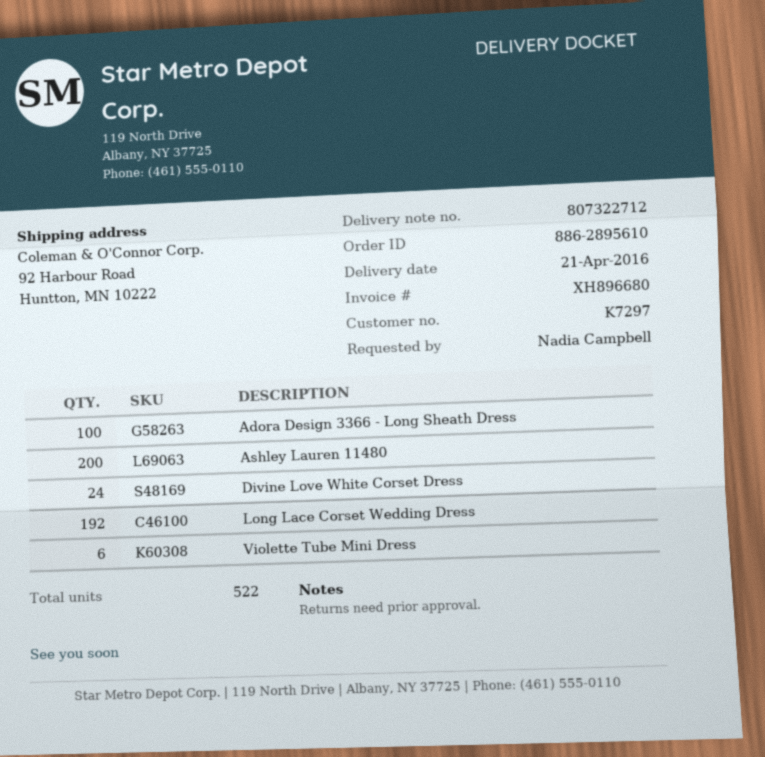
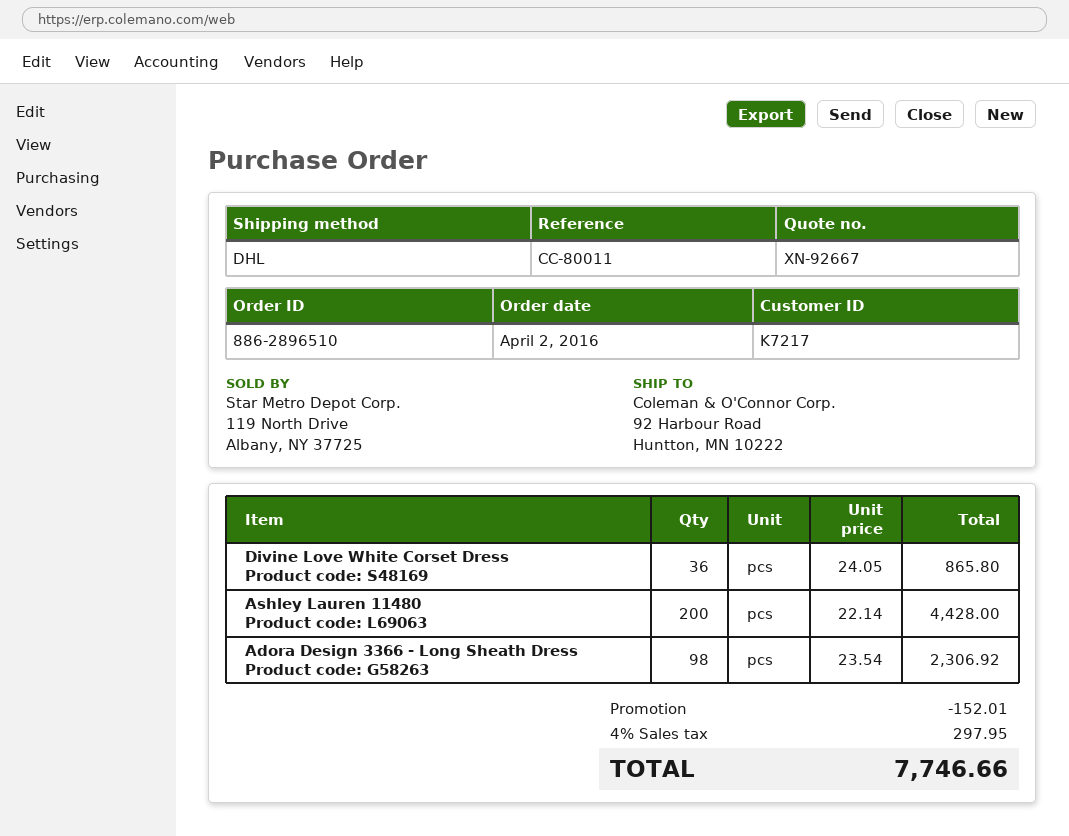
order number: 886-2895610 -> 886-2896510
customer number: K7297 -> K7217
Adora Design 3366 - Long Sheath Dress: 100 -> 98
Divine Love White Corset Dress: 24 -> 36
Long Lace Corset Wedding Dress: 192 -> none
Violette Tube Mini Dress: 6 -> none

